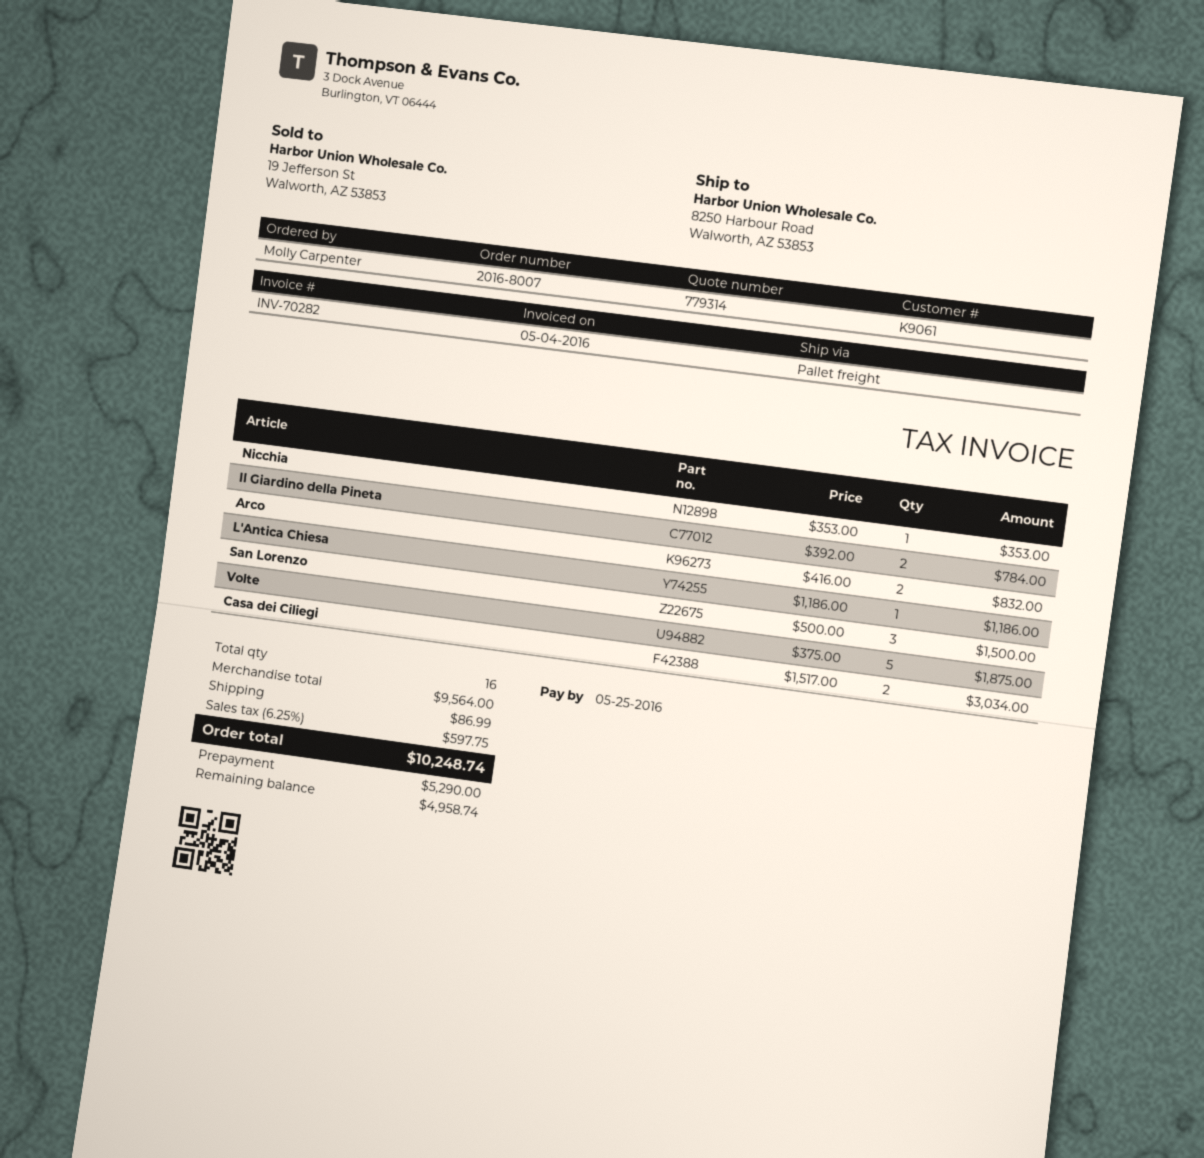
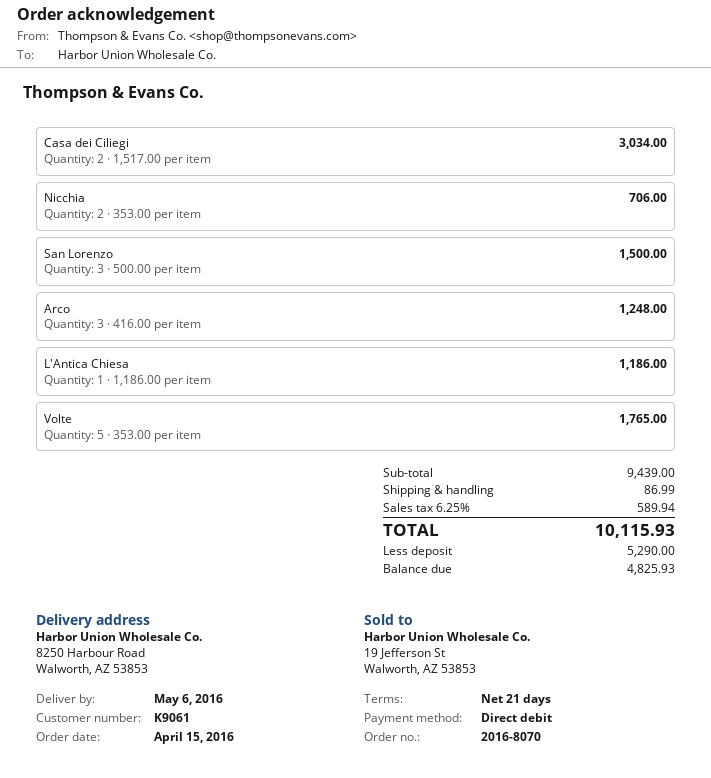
order number: 2016-8007 -> 2016-8070
Nicchia: 1 x 353.00 = 353.00 -> 2 x 353.00 = 706.00
Il Giardino della Pineta: 2 x 392.00 = 784.00 -> none
Arco: 2 x 416.00 = 832.00 -> 3 x 416.00 = 1248.00
Volte: 5 x 375.00 = 1875.00 -> 5 x 353.00 = 1765.00
subtotal: 9564.00 -> 9439.00
tax: 6.25% = 597.75 -> 6.25% = 589.94
total: 10248.74 -> 10115.93
balance: 4958.74 -> 4825.93

